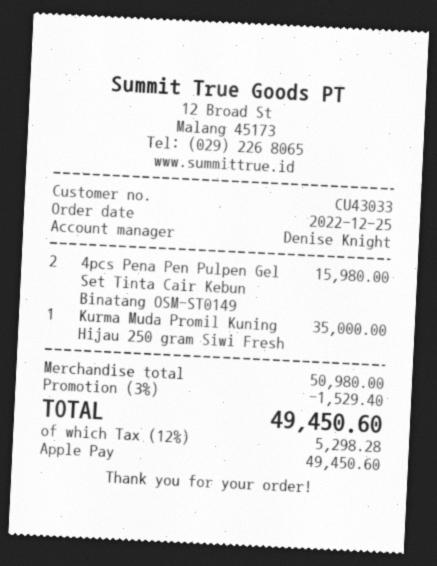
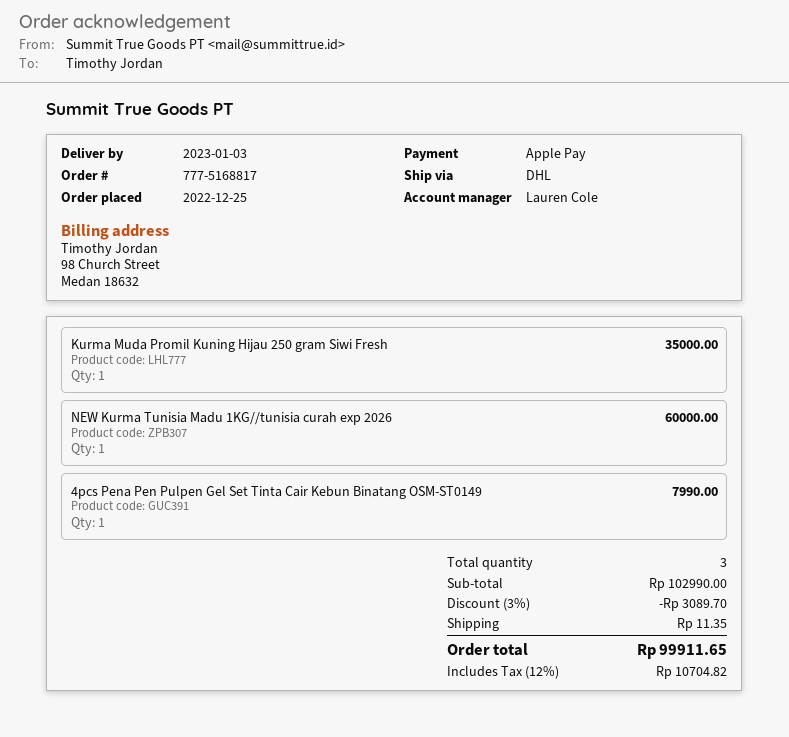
sales rep: Denise Knight -> Lauren Cole
4pcs Pena Pen Pulpen Gel Set Tinta Cair Kebun Binatang OSM-ST0149: 2 for 15980.00 -> 1 for 7990.00
NEW Kurma Tunisia Madu 1KG//tunisia curah exp 2026: none -> 1 for 60000.00
subtotal: 50980.00 -> 102990.00
discount: 3% = 1529.40 -> 3% = 3089.70
shipping: none -> 11.35
tax: 12% = 5298.28 -> 12% = 10704.82
total: 49450.60 -> 99911.65

